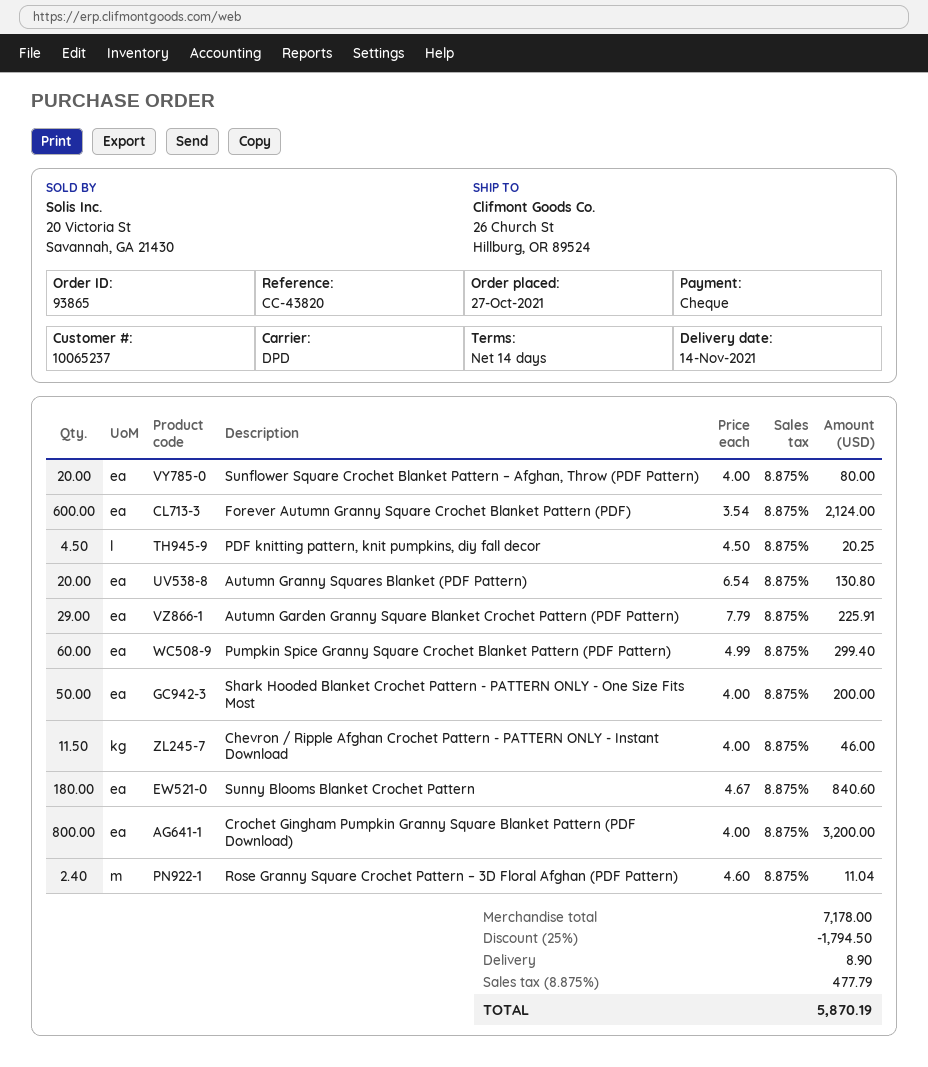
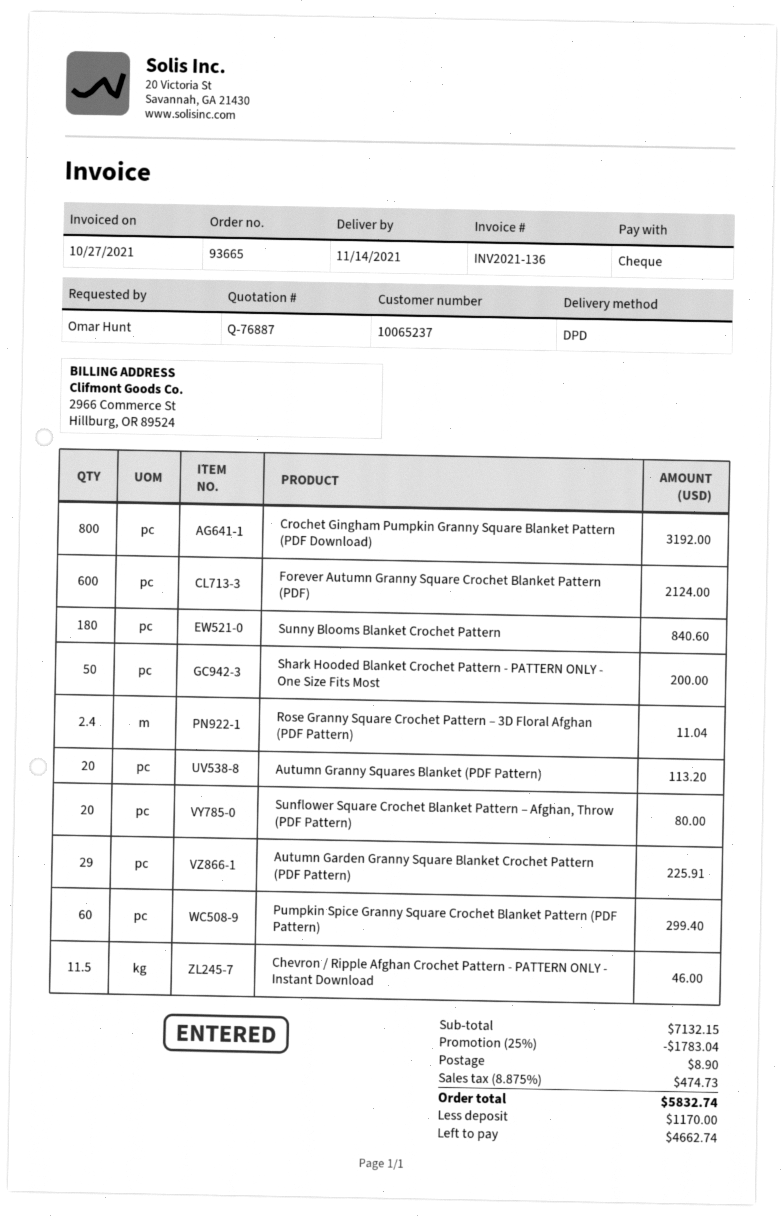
order number: 93865 -> 93665
PDF knitting pattern, knit pumpkins, diy fall decor: 4.5 for 20.25 -> none
Autumn Granny Squares Blanket (PDF Pattern): 20 for 130.80 -> 20 for 113.20
Crochet Gingham Pumpkin Granny Square Blanket Pattern (PDF Download): 800 for 3200.00 -> 800 for 3192.00
subtotal: 7178.00 -> 7132.15
discount: 25% = 1794.50 -> 25% = 1783.04
tax: 8.875% = 477.79 -> 8.875% = 474.73
total: 5870.19 -> 5832.74

